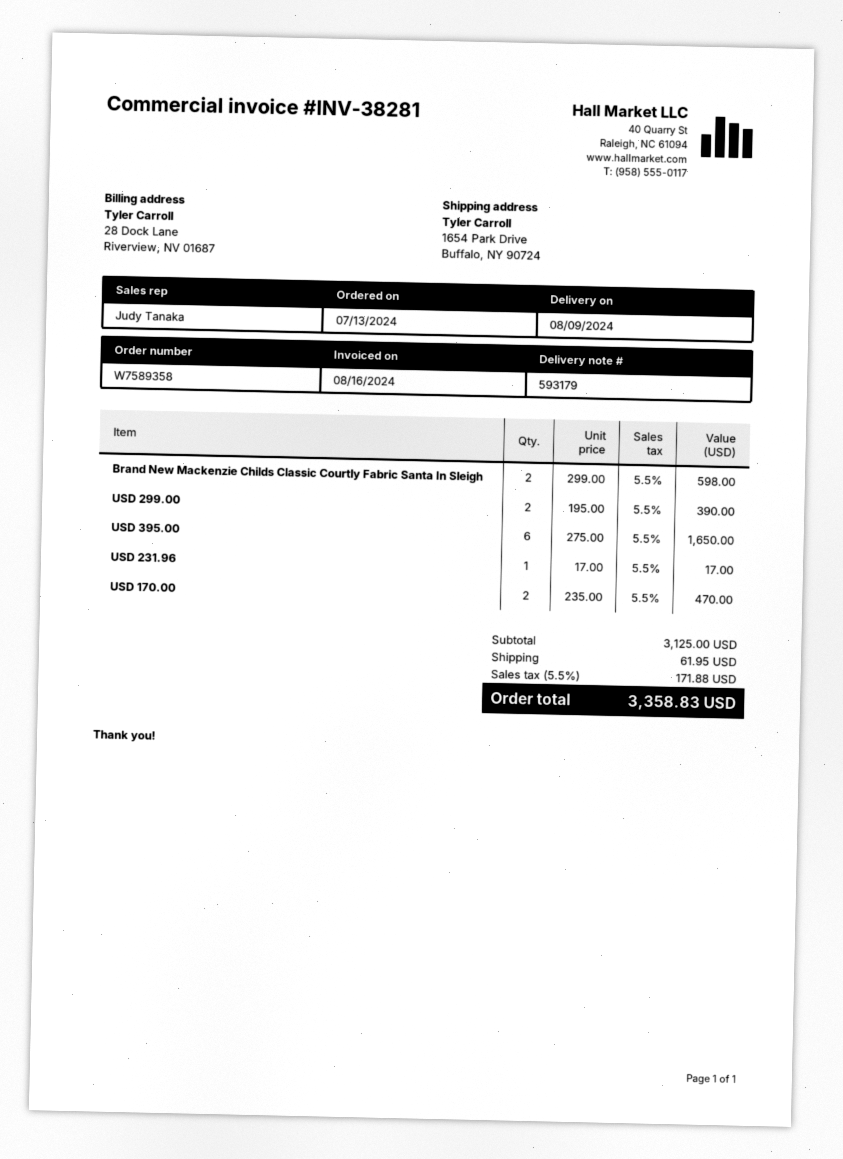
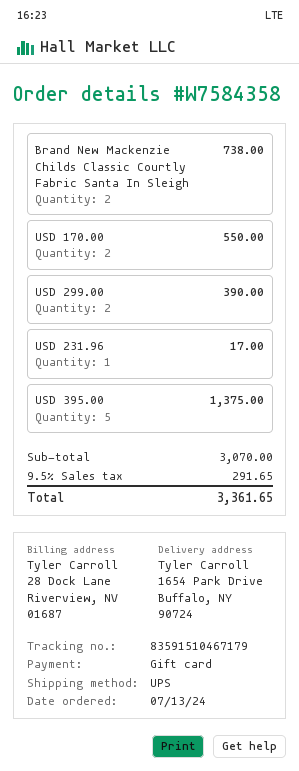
order number: W7589358 -> W7584358
Brand New Mackenzie Childs Classic Courtly Fabric Santa In Sleigh: 2 for 598.00 -> 2 for 738.00
USD 395.00: 6 for 1650.00 -> 5 for 1375.00
USD 170.00: 2 for 470.00 -> 2 for 550.00
subtotal: 3125.00 -> 3070.00
shipping: 61.95 -> none
tax: 5.5% = 171.88 -> 9.5% = 291.65
total: 3358.83 -> 3361.65

